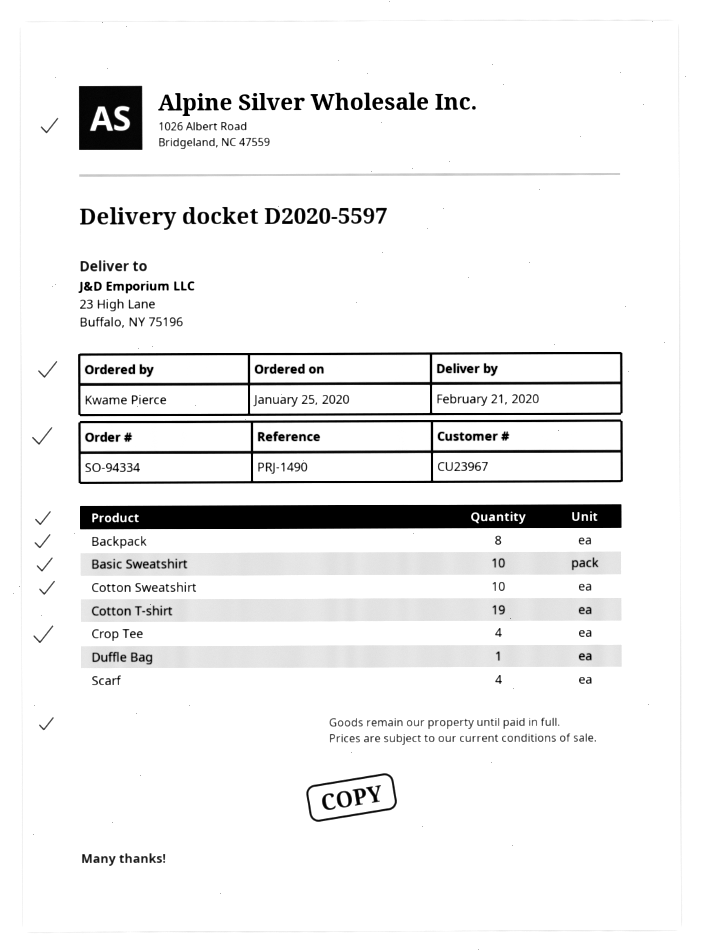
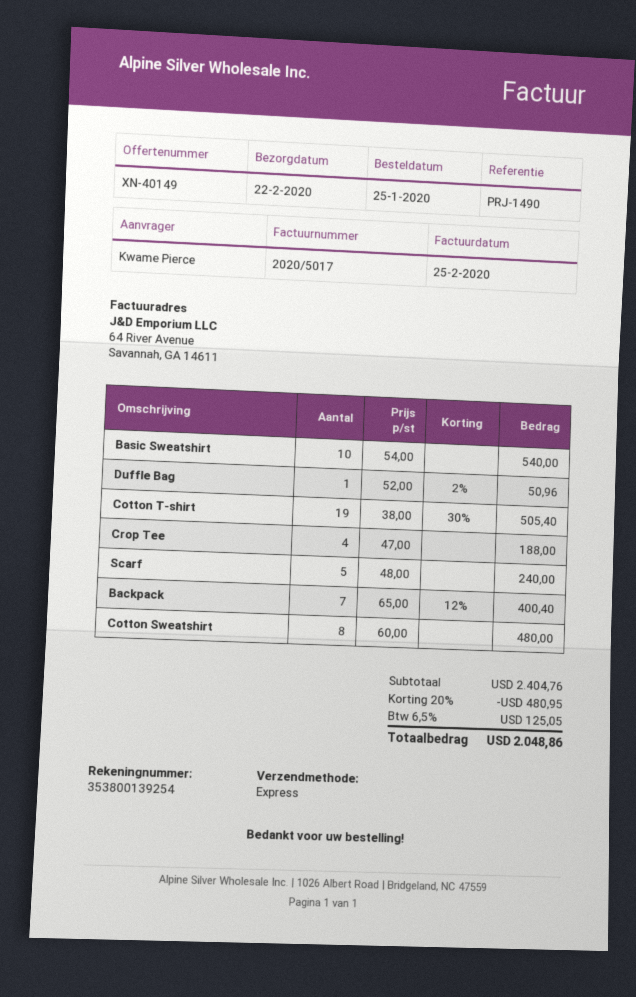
delivery date: 2020-02-21 -> 2020-02-22
Backpack: 8 -> 7
Cotton Sweatshirt: 10 -> 8
Scarf: 4 -> 5

